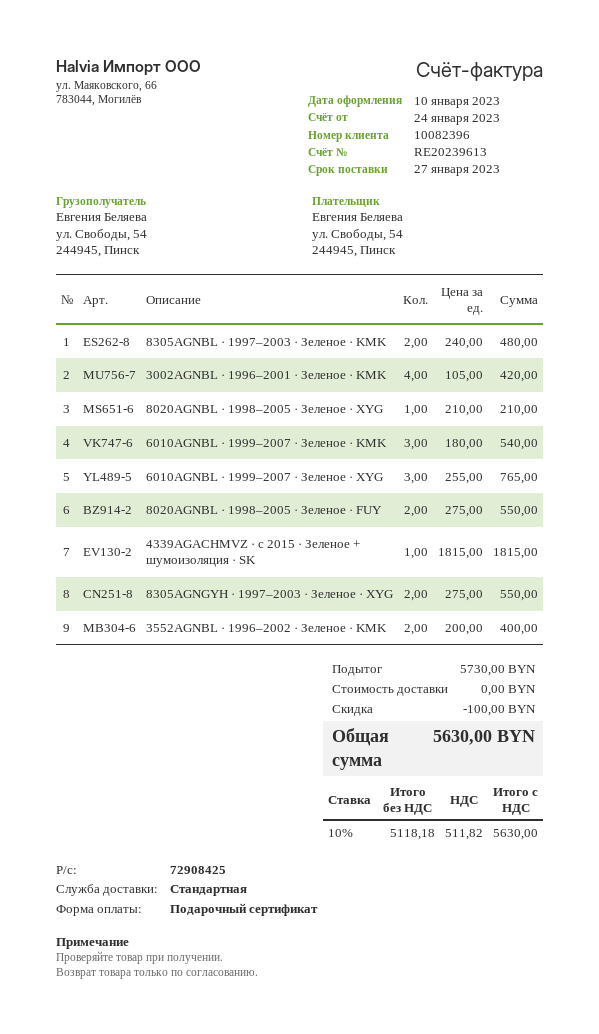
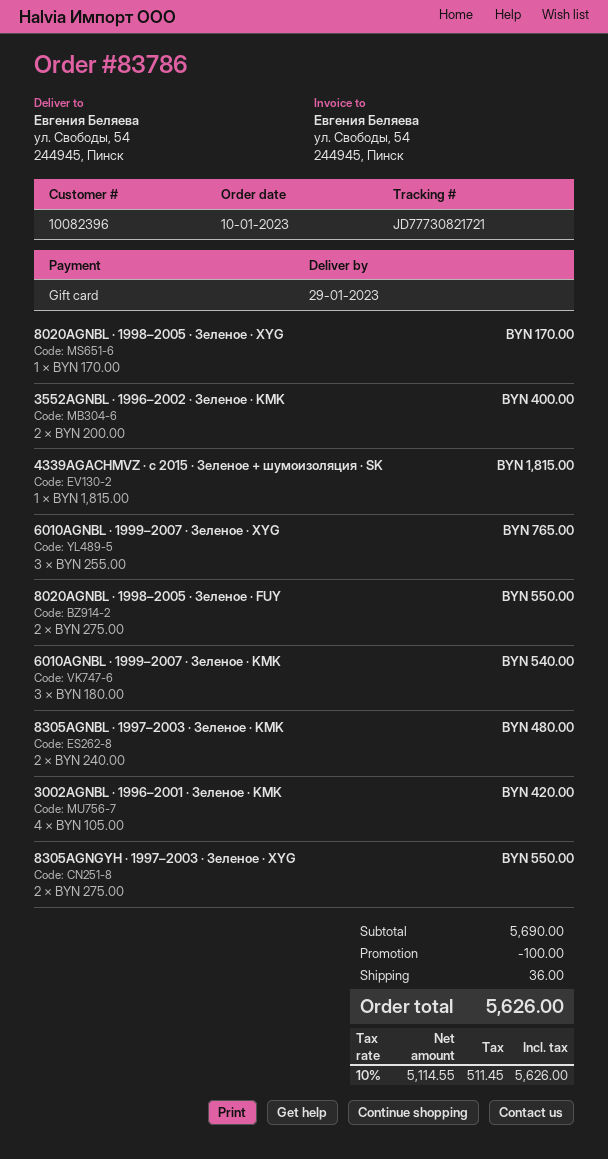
delivery date: 2023-01-27 -> 2023-01-29
8020AGNBL · 1998–2005 · Зеленое · XYG: 1 x 210.00 = 210.00 -> 1 x 170.00 = 170.00
subtotal: 5730.00 -> 5690.00
shipping: 0.00 -> 36.00
net: 5118.18 -> 5114.55
tax: 10% = 511.82 -> 10% = 511.45
total: 5630.00 -> 5626.00

